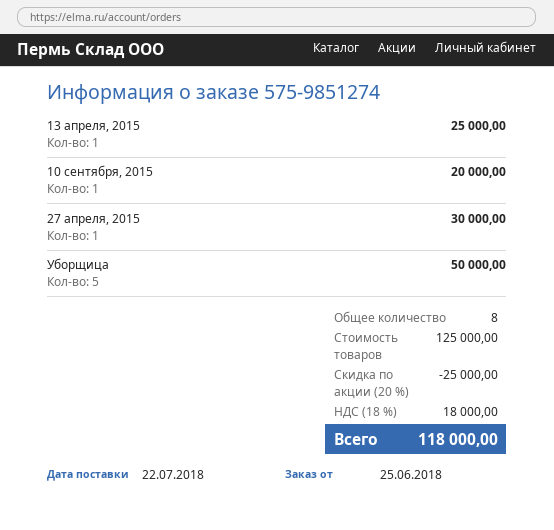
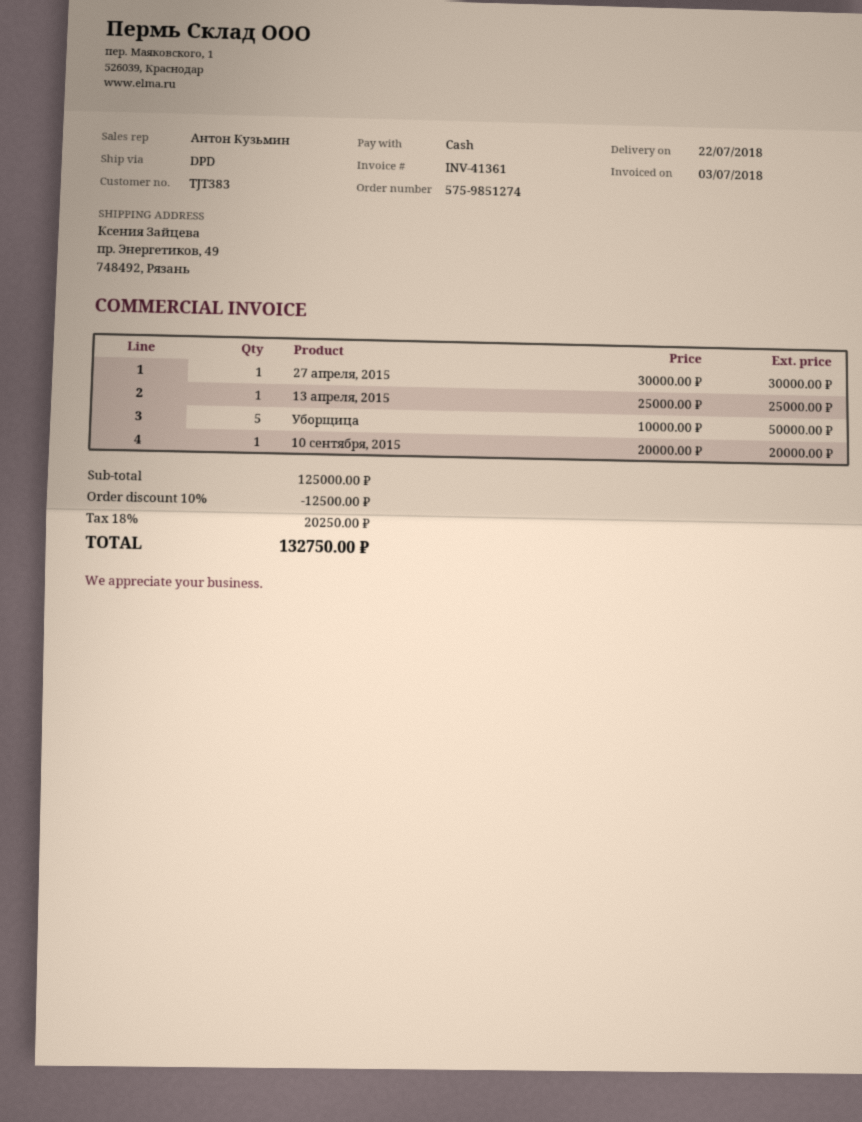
discount: 20% = 25000.00 -> 10% = 12500.00
tax: 18% = 18000.00 -> 18% = 20250.00
total: 118000.00 -> 132750.00

